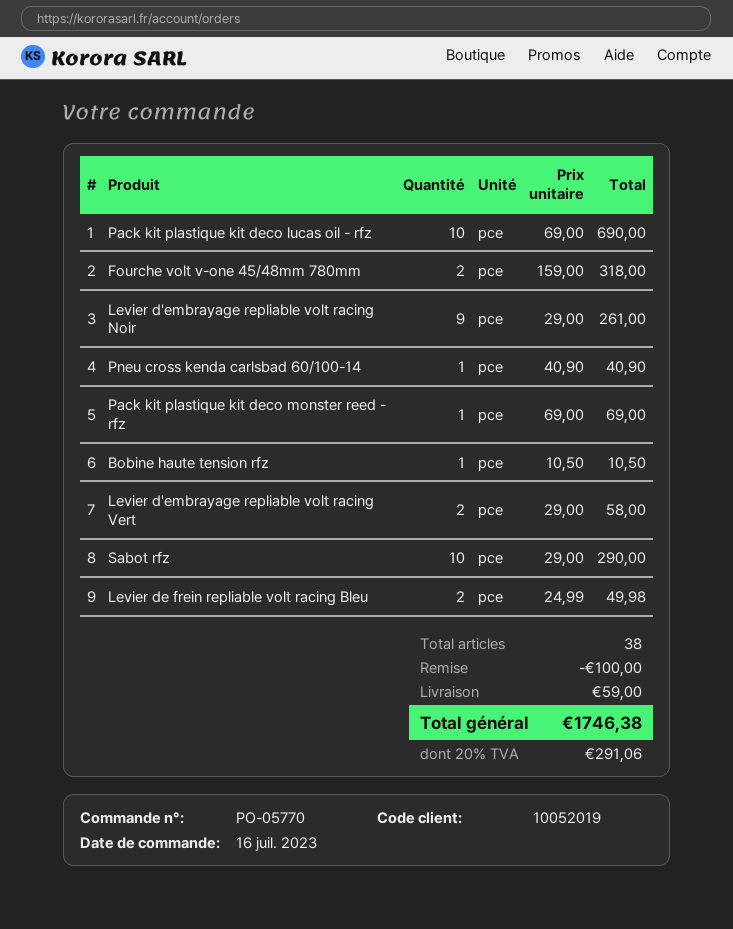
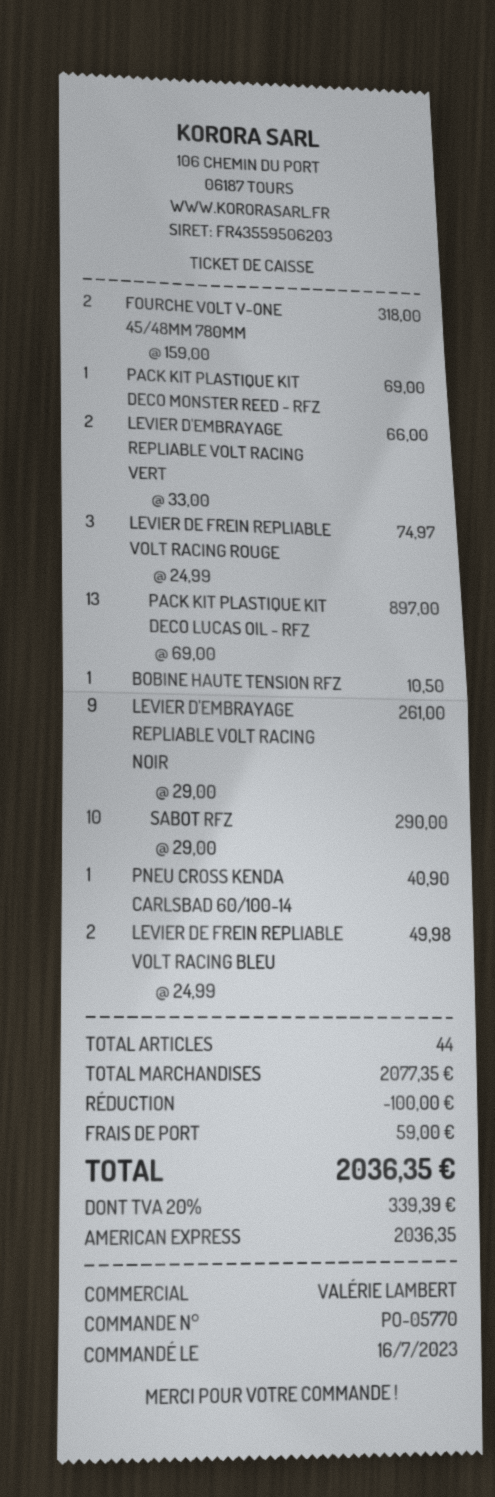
Pack kit plastique kit deco lucas oil - rfz: 10 x 69.00 = 690.00 -> 13 x 69.00 = 897.00
Levier d'embrayage repliable volt racing Vert: 2 x 29.00 = 58.00 -> 2 x 33.00 = 66.00
LEVIER DE FREIN REPLIABLE VOLT RACING ROUGE: none -> 3 x 24.99 = 74.97
total quantity: 38 -> 44
tax: 20% = 291.06 -> 20% = 339.39
total: 1746.38 -> 2036.35

